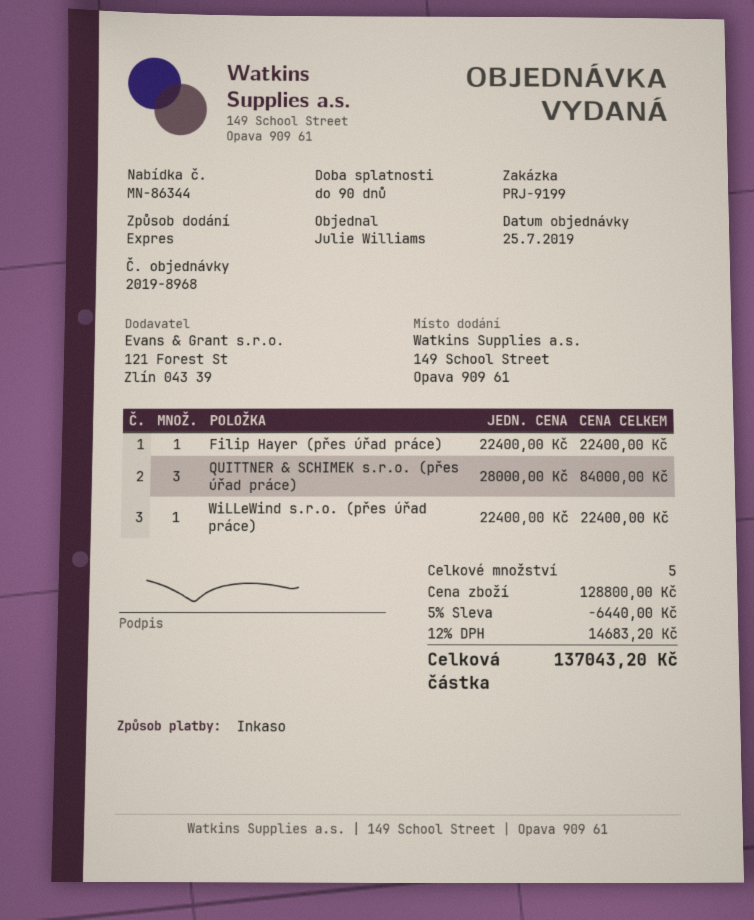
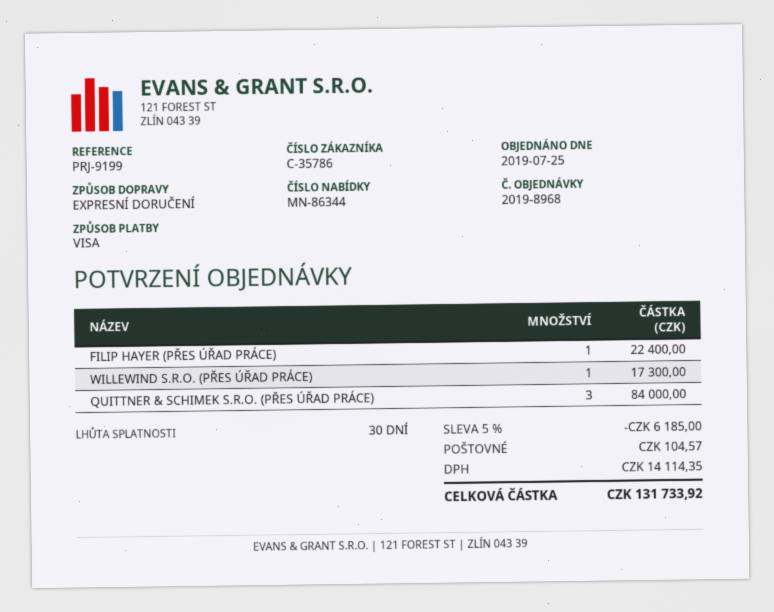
payment terms: 90 days -> 30 days
payment method: direct debit -> Visa
WiLLeWind s.r.o. (přes úřad práce): 1 for 22400.00 -> 1 for 17300.00
discount: 5% = 6440.00 -> 5% = 6185.00
shipping: none -> 104.57
tax: 14683.20 -> 14114.35
total: 137043.20 -> 131733.92

